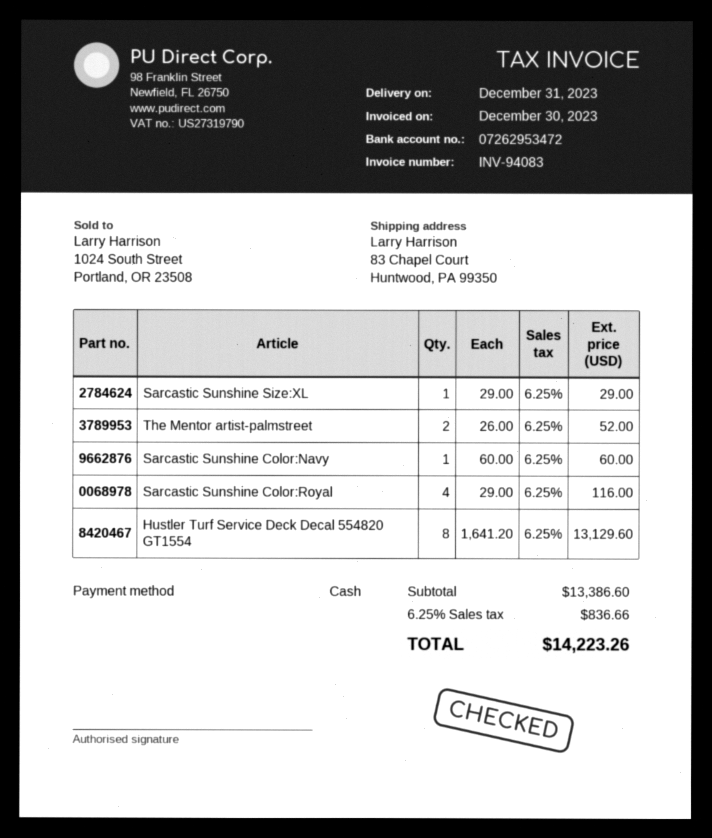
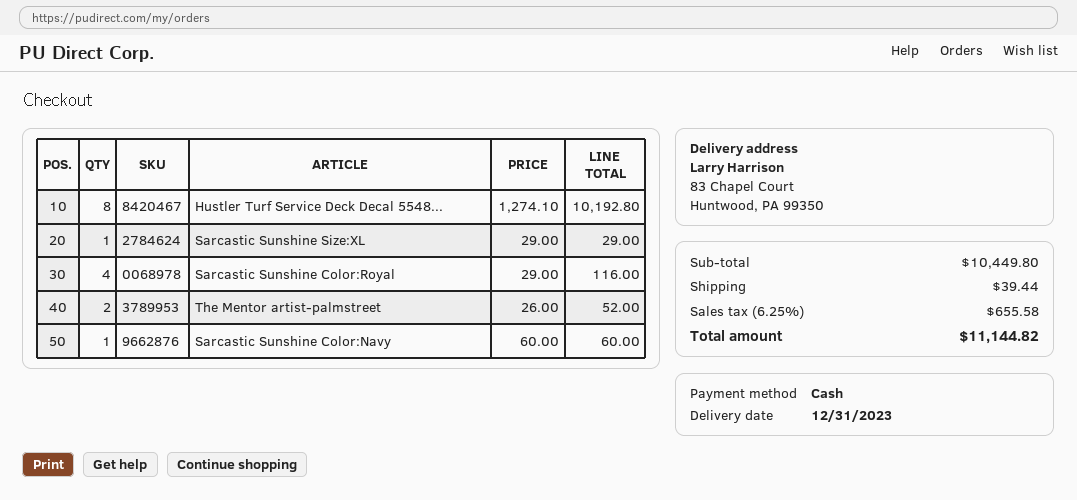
Hustler Turf Service Deck Decal 554820 GT1554: 8 x 1641.20 = 13129.60 -> 8 x 1274.10 = 10192.80
subtotal: 13386.60 -> 10449.80
shipping: none -> 39.44
tax: 6.25% = 836.66 -> 6.25% = 655.58
total: 14223.26 -> 11144.82

